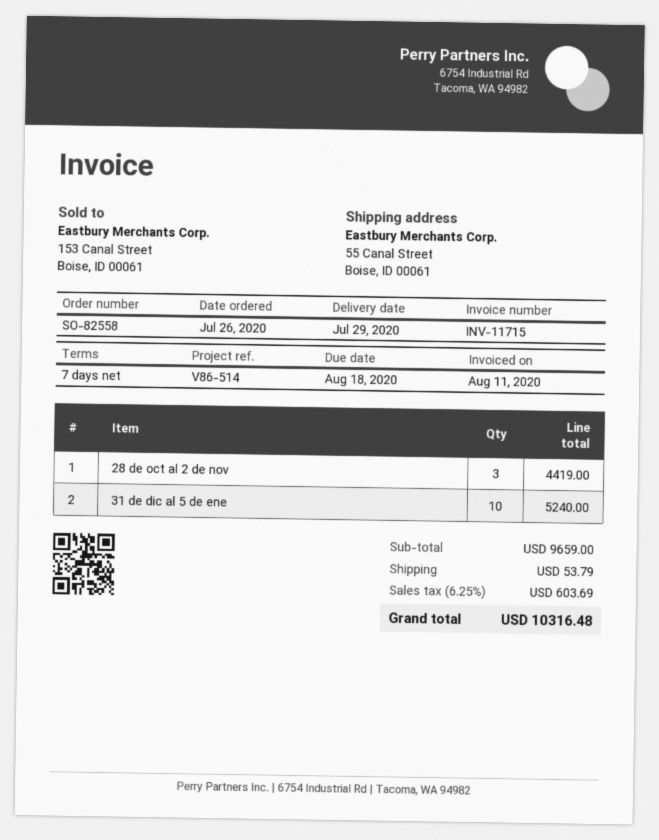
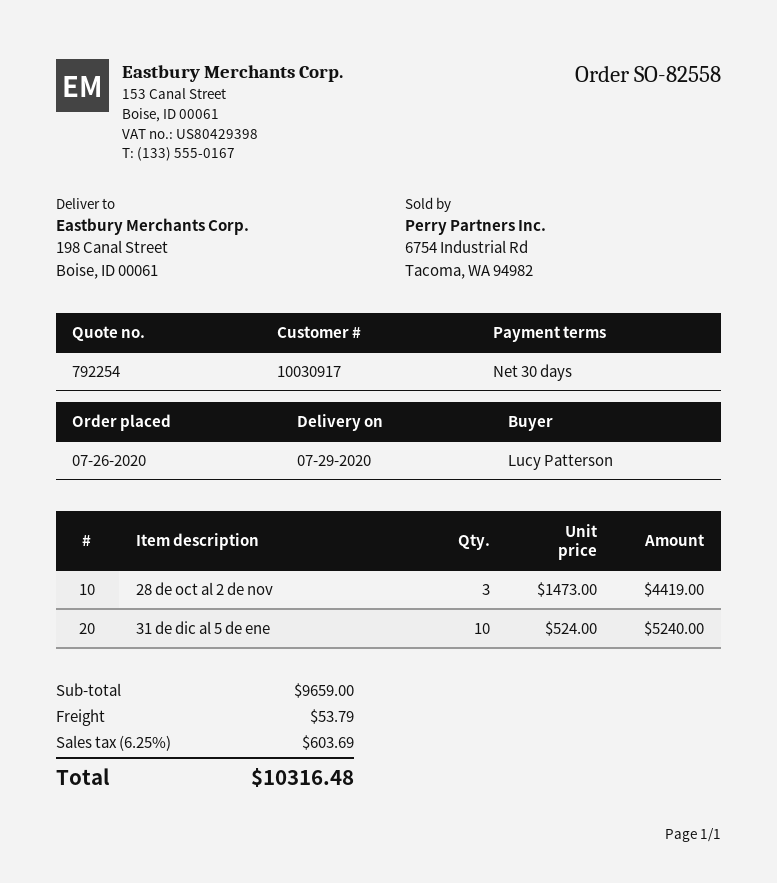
payment terms: 7 days -> 30 days
ship to: 55 Canal Street, Boise, ID 00061 -> 198 Canal Street, Boise, ID 00061

